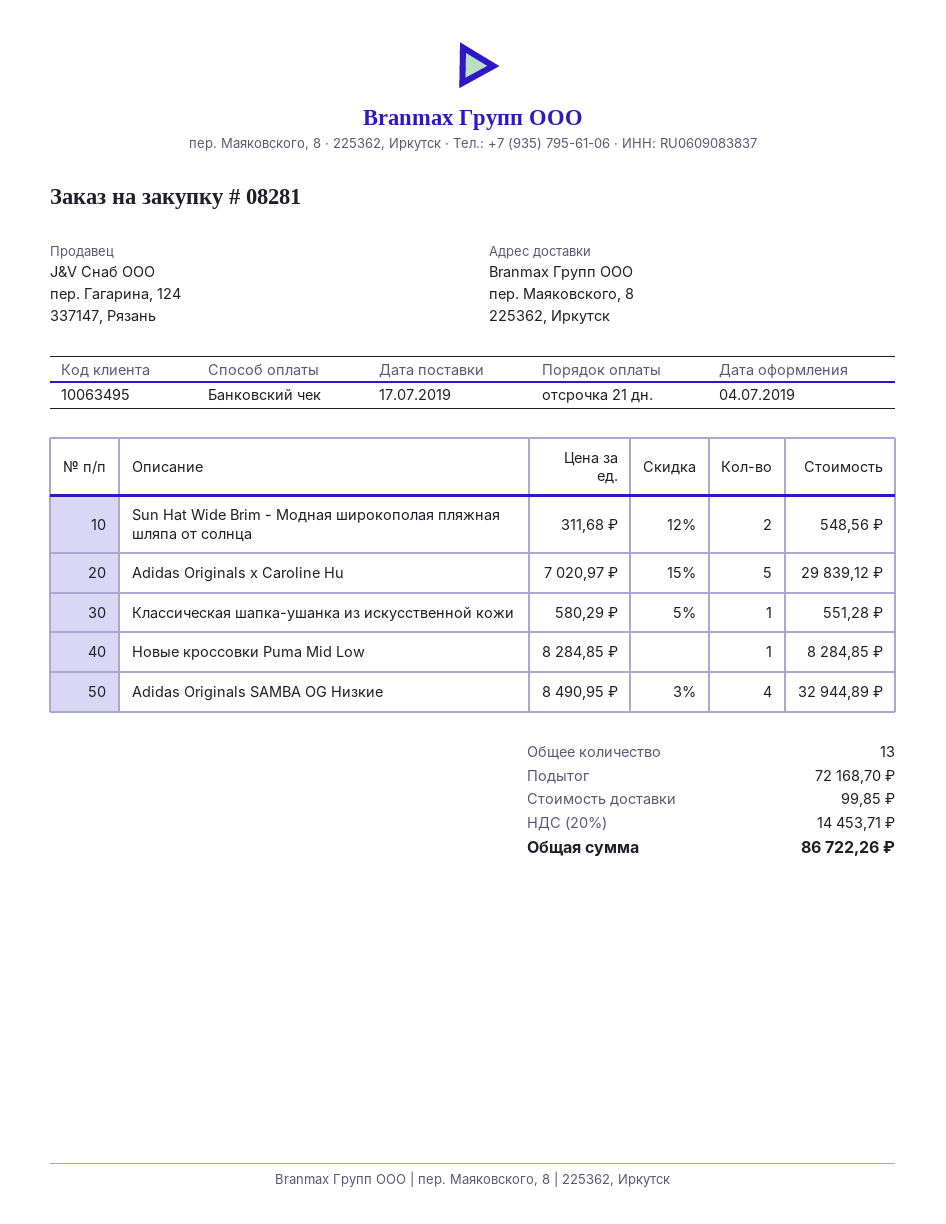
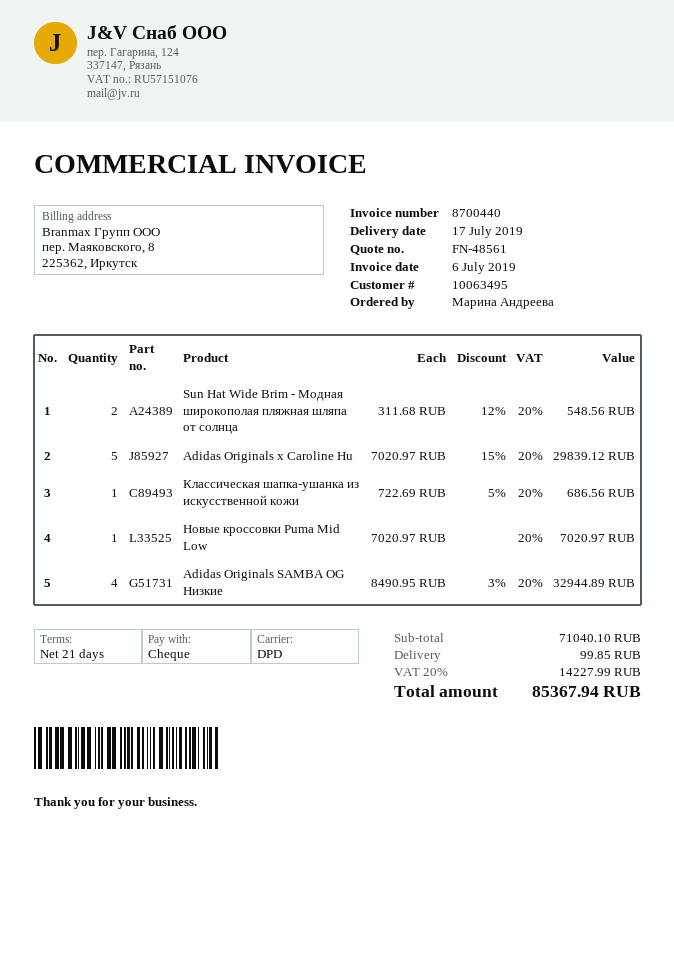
Классическая шапка-ушанка из искусственной кожи: 1 x 580.29 - 5% = 551.28 -> 1 x 722.69 - 5% = 686.56
Новые кроссовки Puma Mid Low: 1 x 8284.85 = 8284.85 -> 1 x 7020.97 = 7020.97
subtotal: 72168.70 -> 71040.10
tax: 20% = 14453.71 -> 20% = 14227.99
total: 86722.26 -> 85367.94

